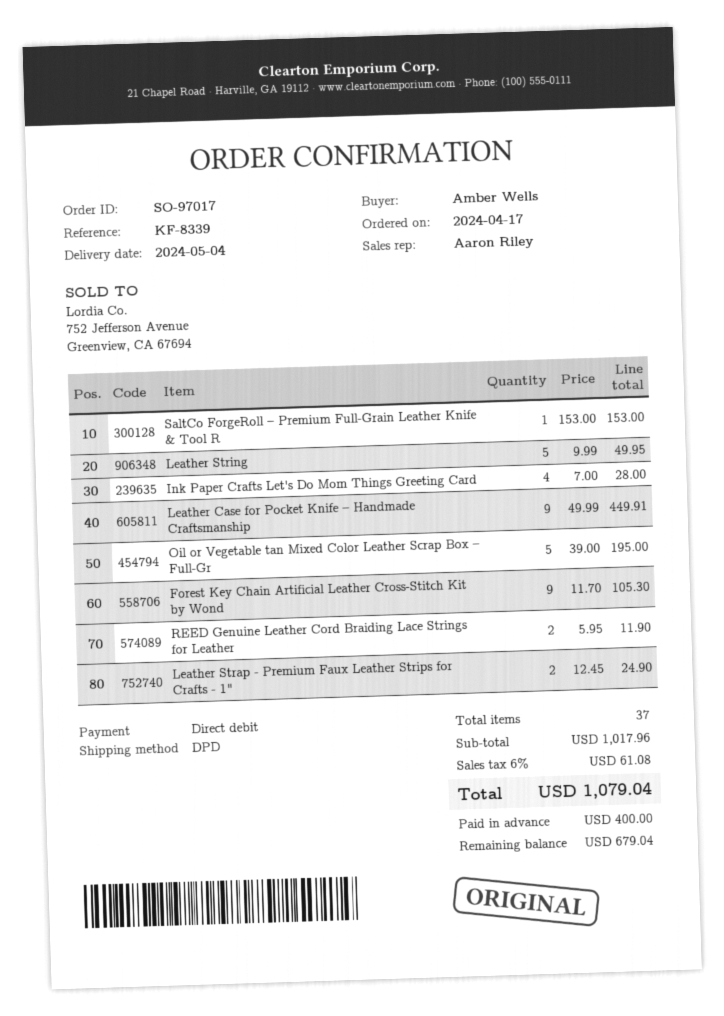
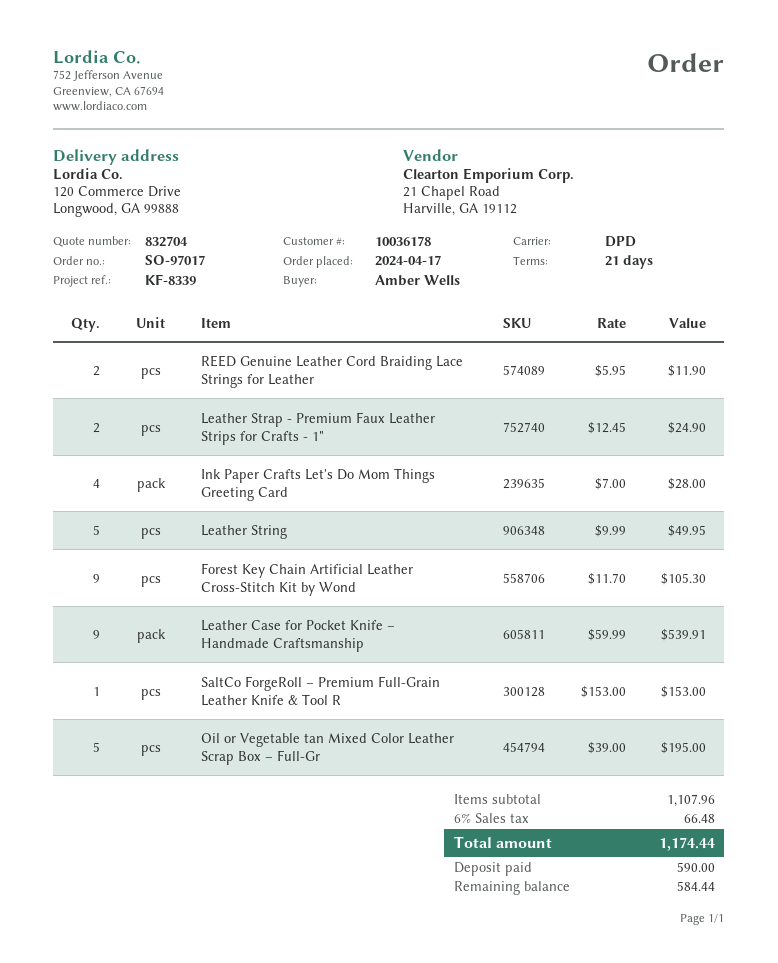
Leather Case for Pocket Knife – Handmade Craftsmanship: 9 x 49.99 = 449.91 -> 9 x 59.99 = 539.91
subtotal: 1017.96 -> 1107.96
tax: 6% = 61.08 -> 6% = 66.48
total: 1079.04 -> 1174.44
deposit: 400.00 -> 590.00
balance: 679.04 -> 584.44

